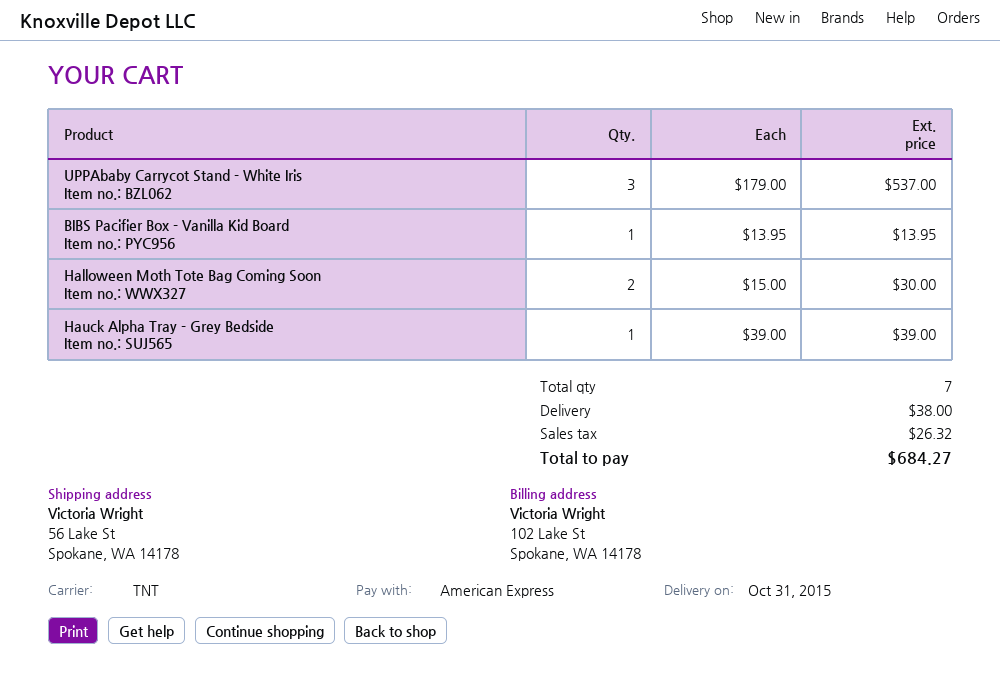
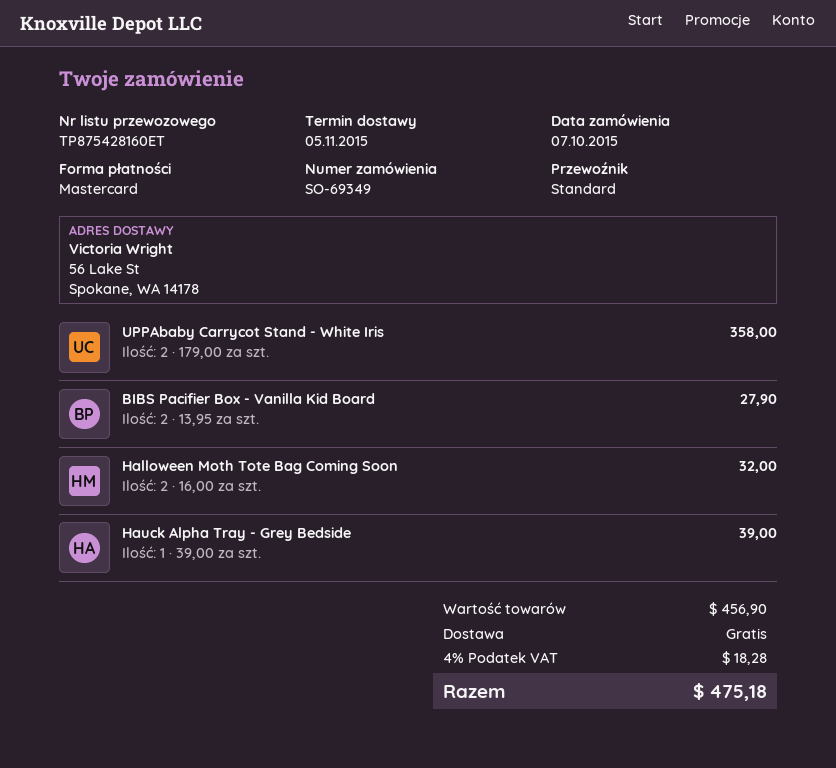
delivery date: 2015-10-31 -> 2015-11-05
payment method: American Express -> Mastercard
shipping method: TNT -> standard
UPPAbaby Carrycot Stand - White Iris: 3 x 179.00 = 537.00 -> 2 x 179.00 = 358.00
BIBS Pacifier Box - Vanilla Kid Board: 1 x 13.95 = 13.95 -> 2 x 13.95 = 27.90
Halloween Moth Tote Bag Coming Soon: 2 x 15.00 = 30.00 -> 2 x 16.00 = 32.00
shipping: 38.00 -> 0.00
tax: 26.32 -> 18.28
total: 684.27 -> 475.18

